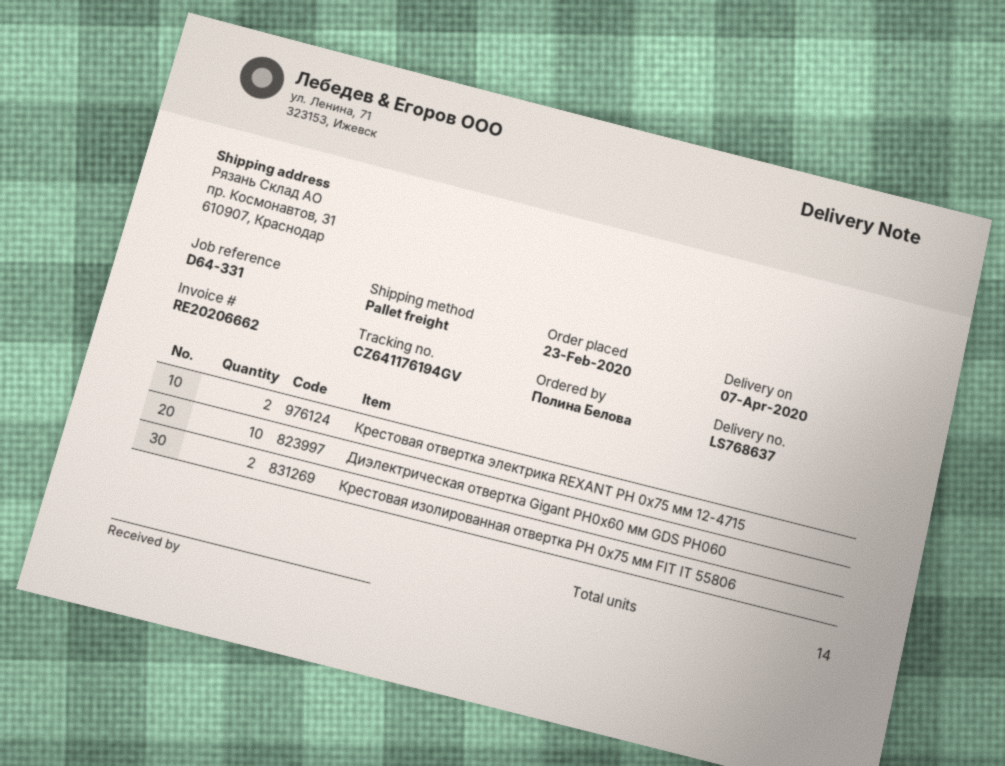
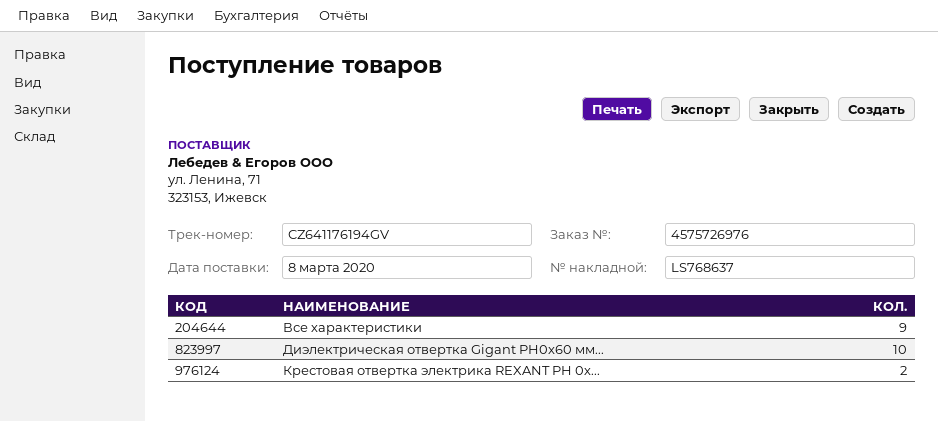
delivery date: 2020-04-07 -> 2020-03-08
Крестовая изолированная отвертка РН 0х75 мм FIT IT 55806: 2 -> none
Все характеристики: none -> 9

